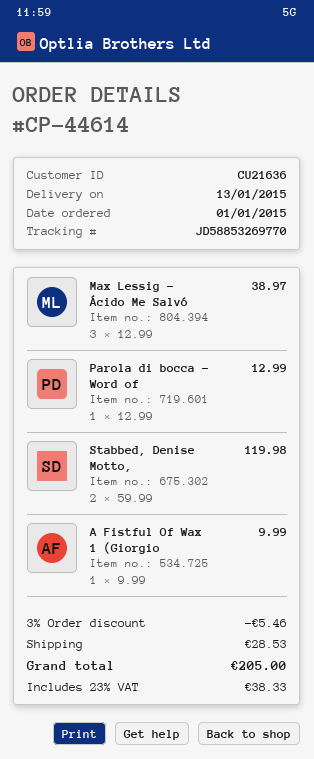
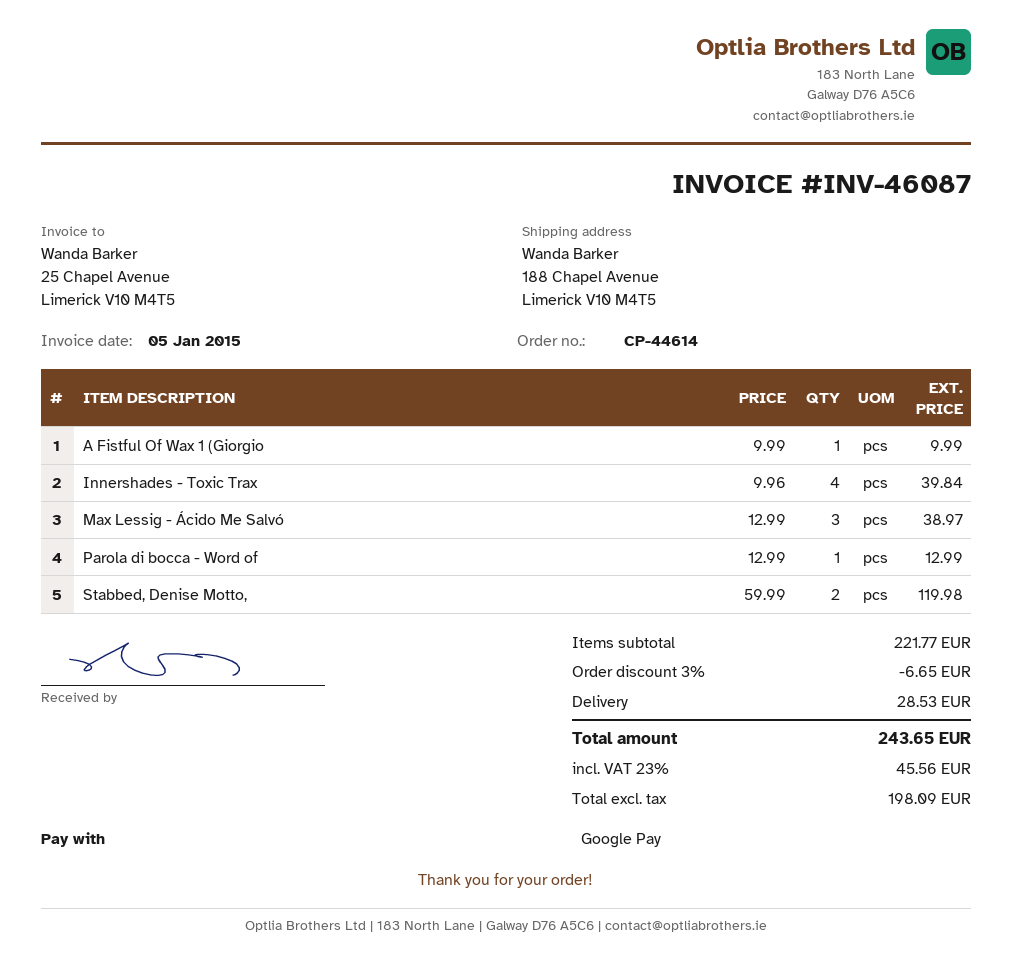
Innershades - Toxic Trax: none -> 4 x 9.96 = 39.84
discount: 3% = 5.46 -> 3% = 6.65
tax: 23% = 38.33 -> 23% = 45.56
total: 205.00 -> 243.65

